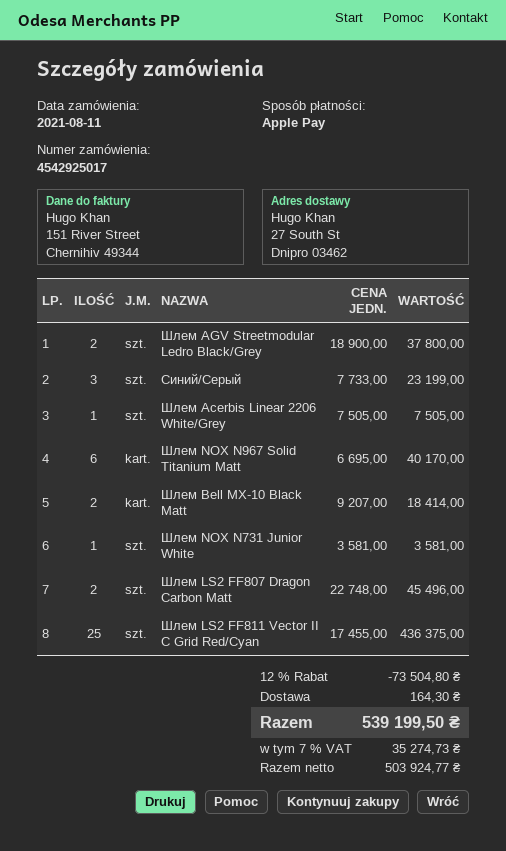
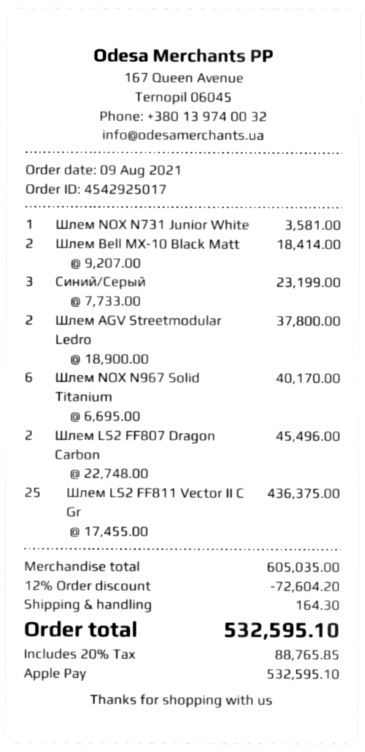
order date: 2021-08-11 -> 2021-08-09
Шлем Acerbis Linear 2206 White/Grey: 1 x 7505.00 = 7505.00 -> none
discount: 12% = 73504.80 -> 12% = 72604.20
tax: 7% = 35274.73 -> 20% = 88765.85
total: 539199.50 -> 532595.10

